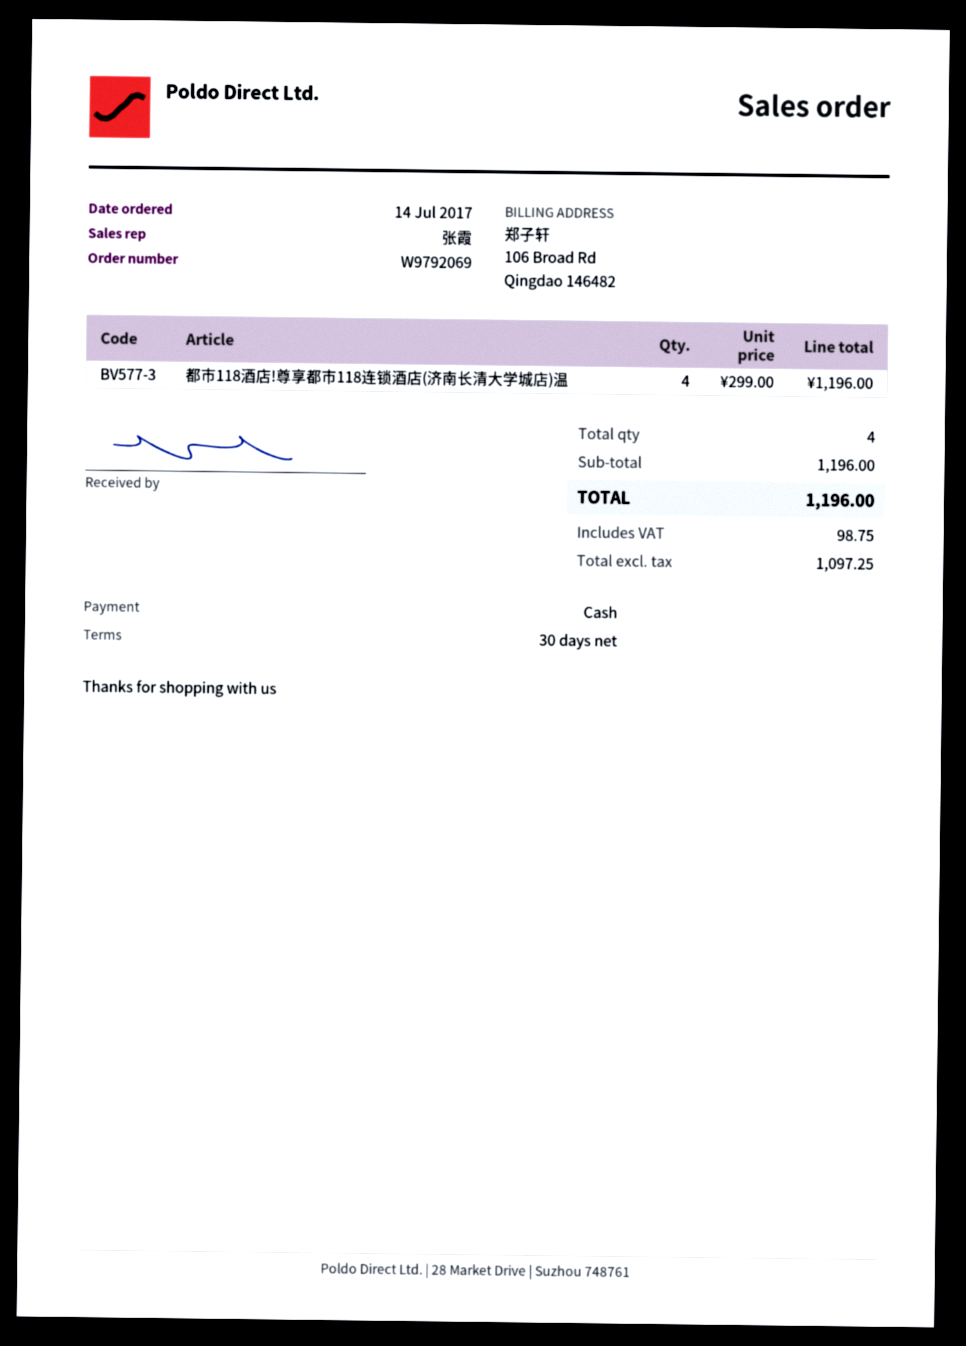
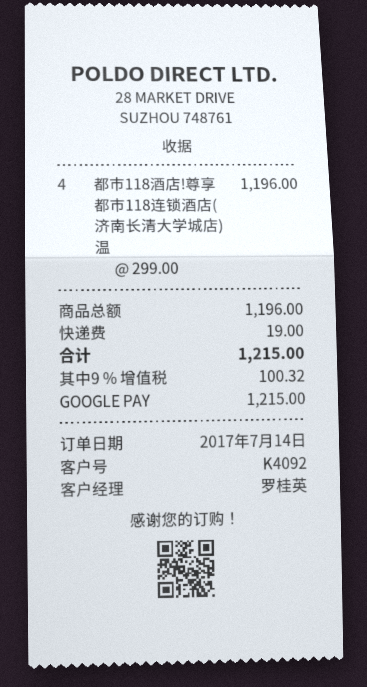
sales rep: 张霞 -> 罗桂英
payment method: cash -> Google Pay
shipping: none -> 19.00
tax: 98.75 -> 100.32
total: 1196.00 -> 1215.00

